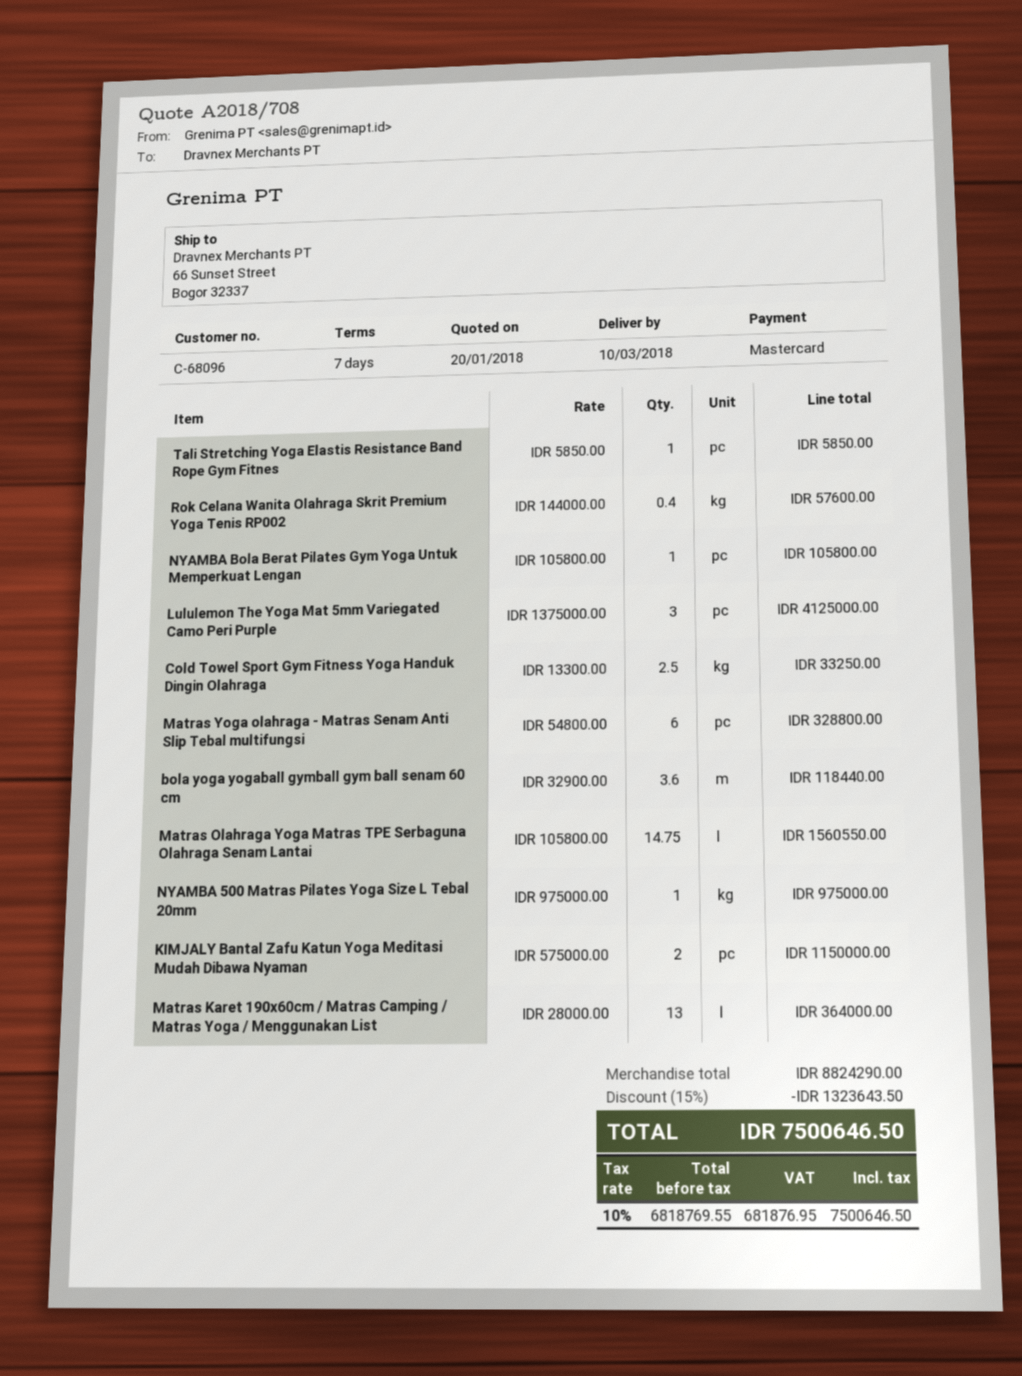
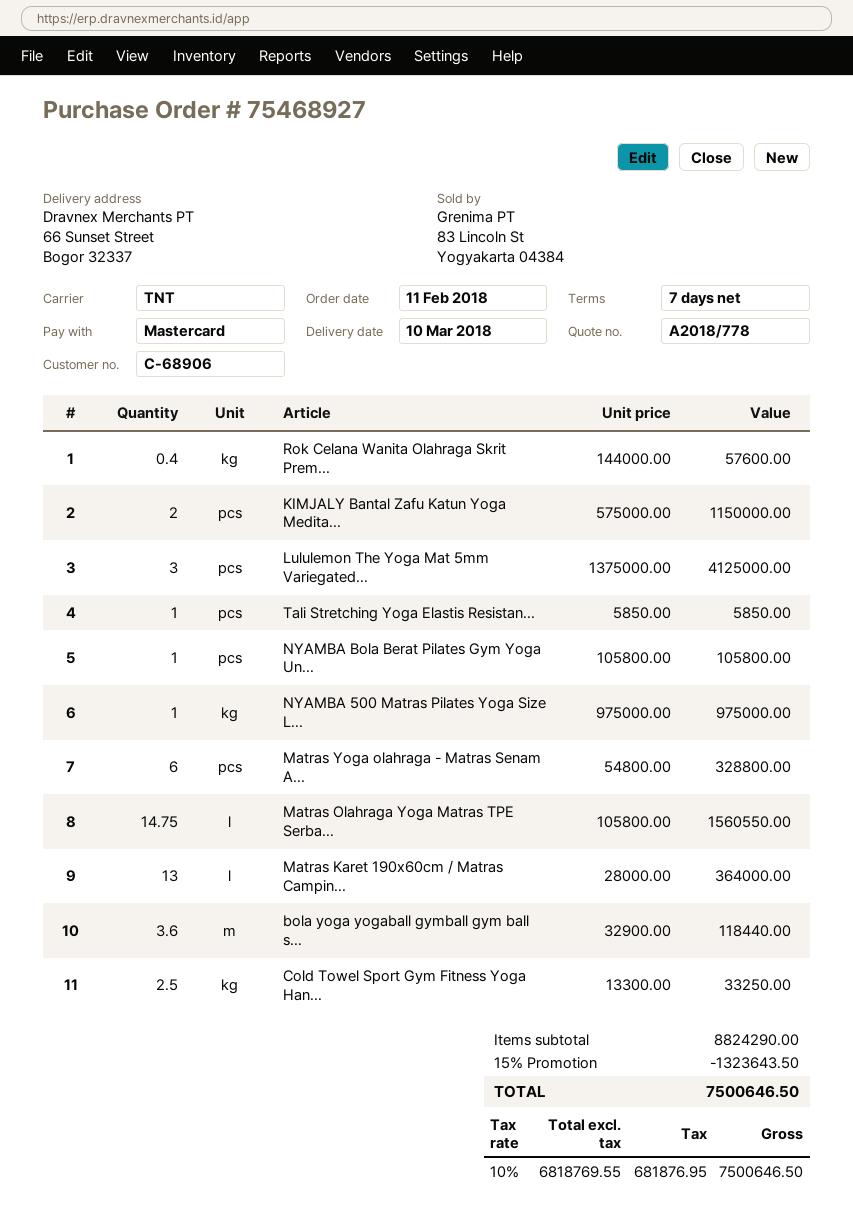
quote number: A2018/708 -> A2018/778
customer number: C-68096 -> C-68906

